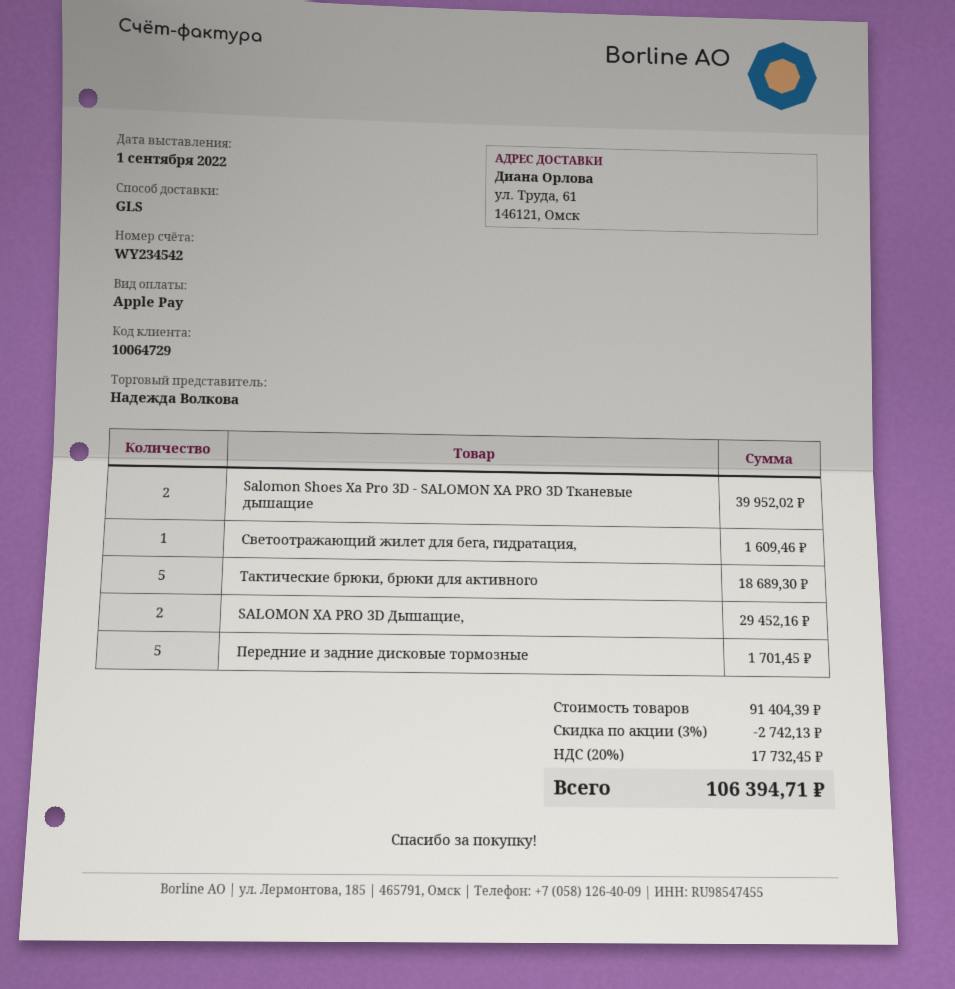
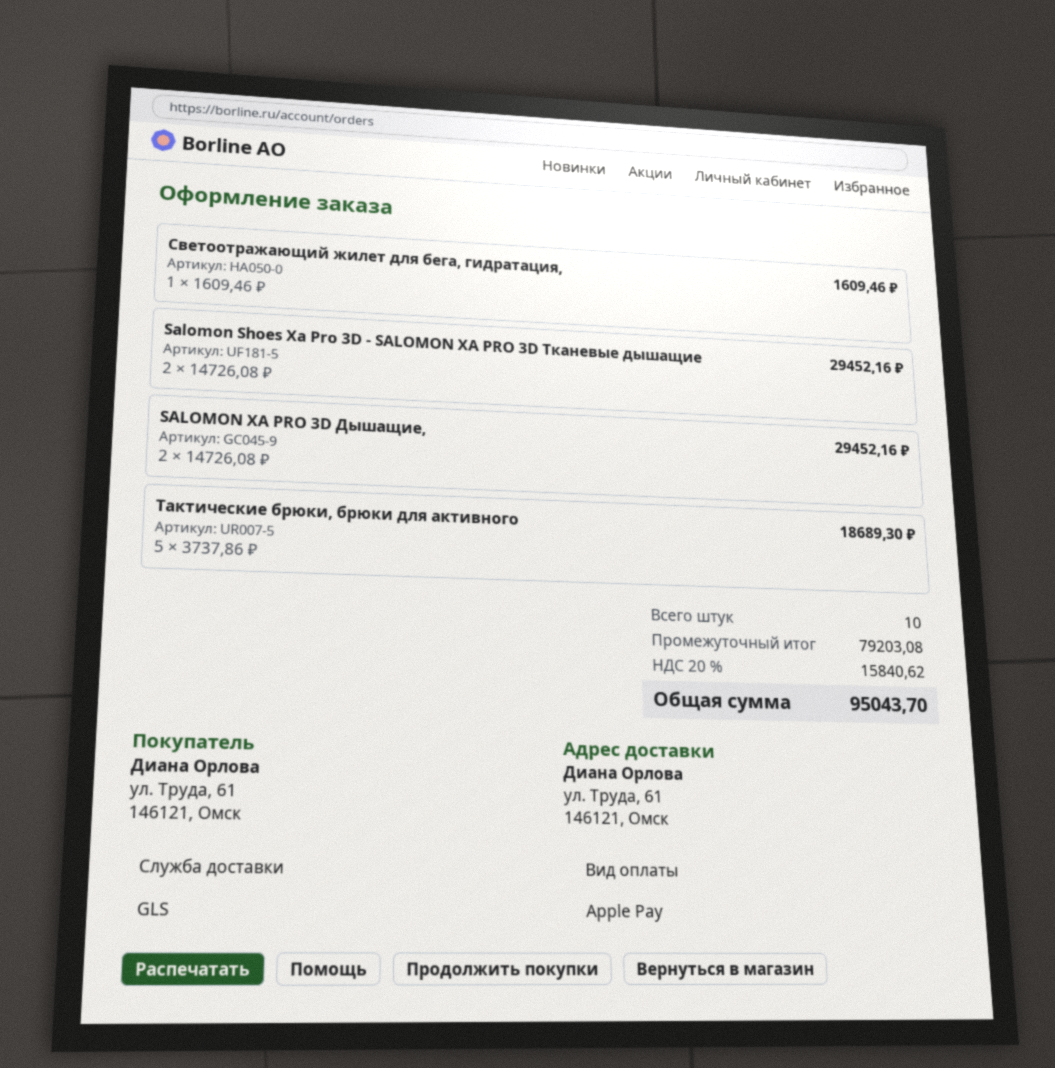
Salomon Shoes Xa Pro 3D - SALOMON XA PRO 3D Тканевые дышащие: 2 for 39952.02 -> 2 for 29452.16
Передние и задние дисковые тормозные: 5 for 1701.45 -> none
subtotal: 91404.39 -> 79203.08
discount: 3% = 2742.13 -> none
tax: 20% = 17732.45 -> 20% = 15840.62
total: 106394.71 -> 95043.70

